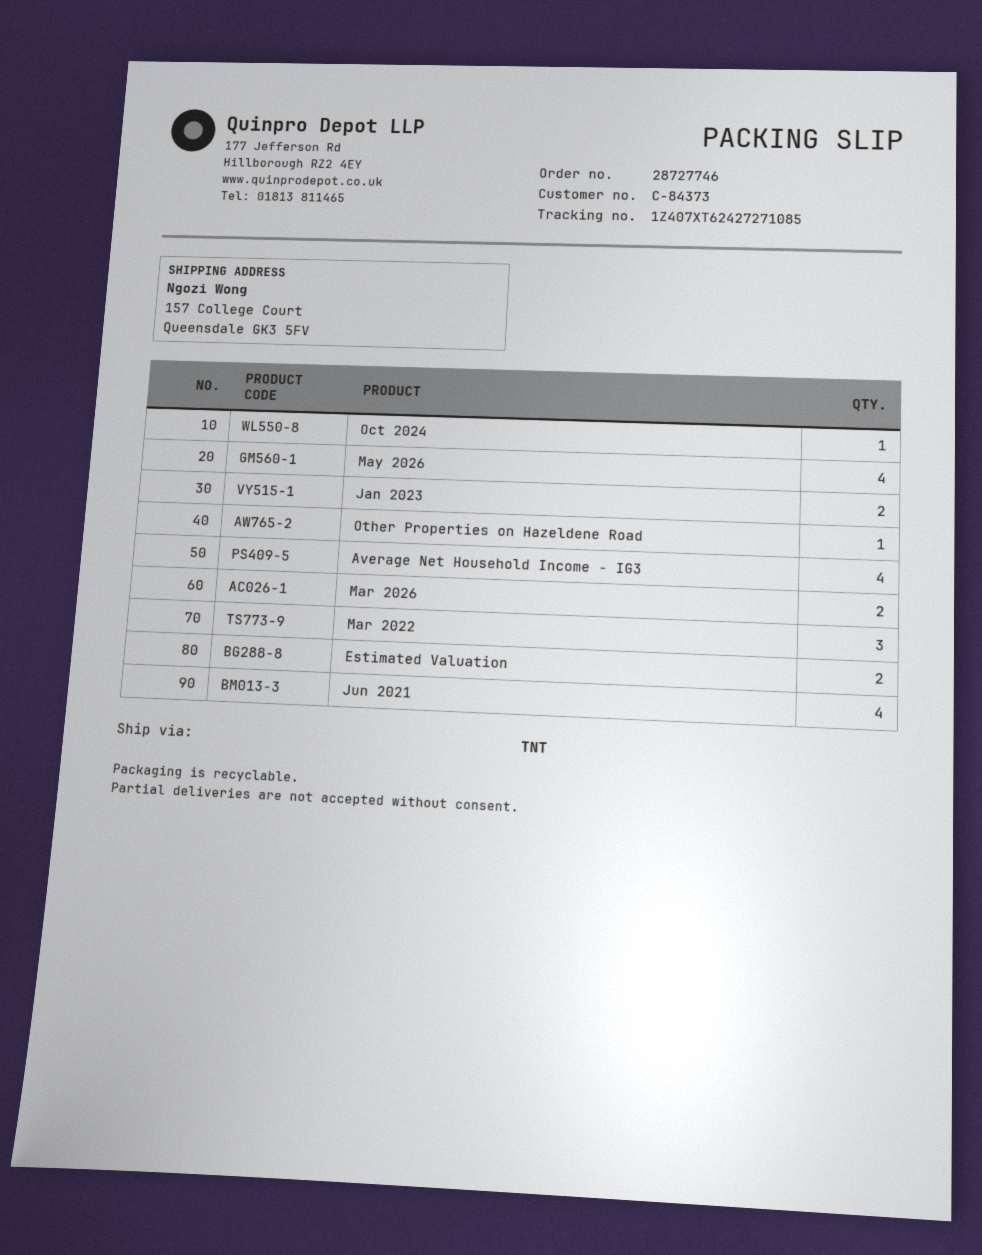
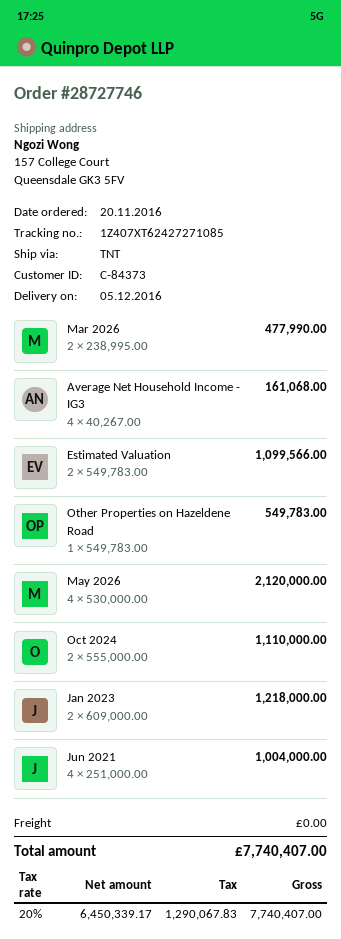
Oct 2024: 1 -> 2
Mar 2022: 3 -> none

